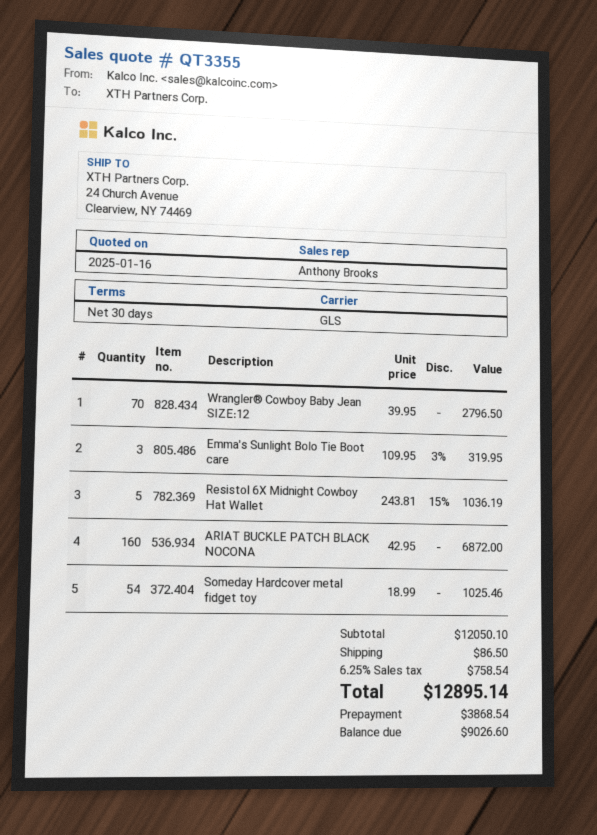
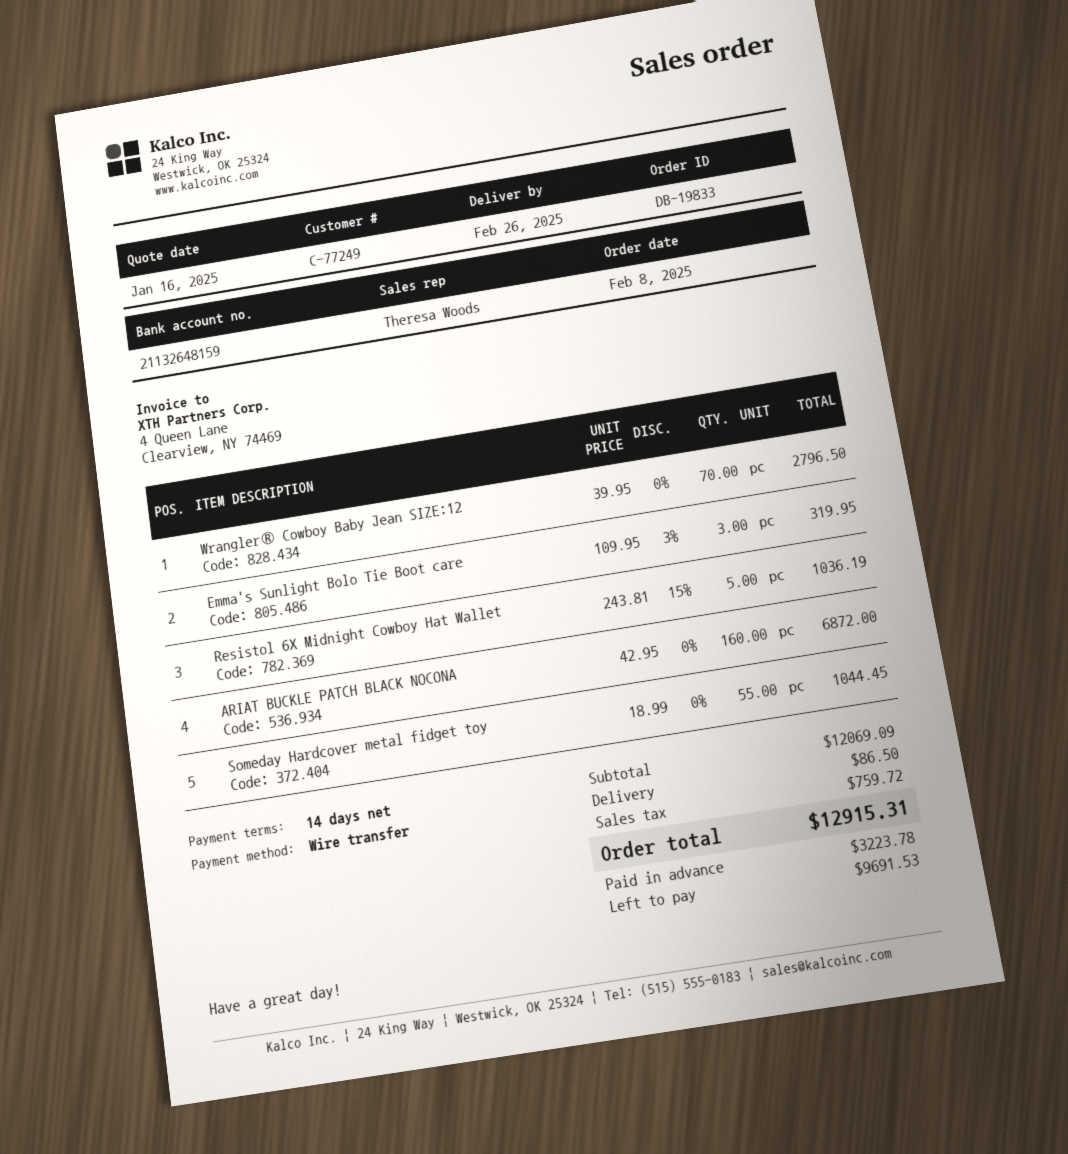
payment terms: 30 days -> 14 days
sales rep: Anthony Brooks -> Theresa Woods
Someday Hardcover metal fidget toy: 54 x 18.99 = 1025.46 -> 55 x 18.99 = 1044.45
subtotal: 12050.10 -> 12069.09
tax: 758.54 -> 759.72
total: 12895.14 -> 12915.31
deposit: 3868.54 -> 3223.78
balance: 9026.60 -> 9691.53

